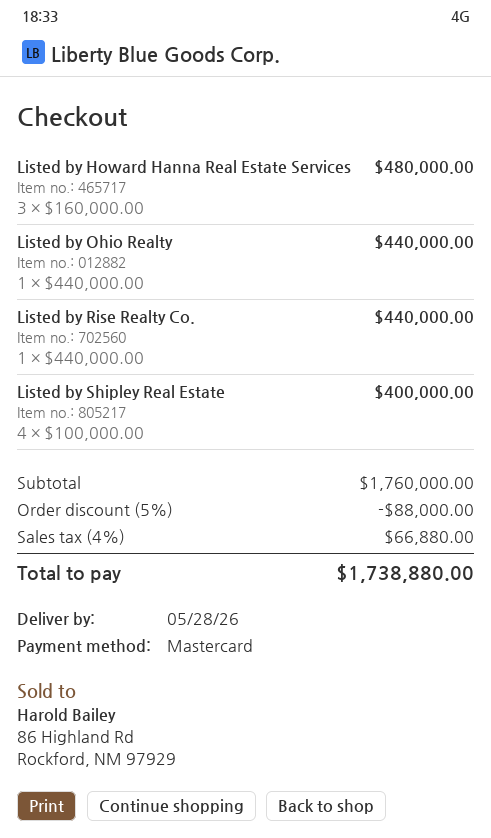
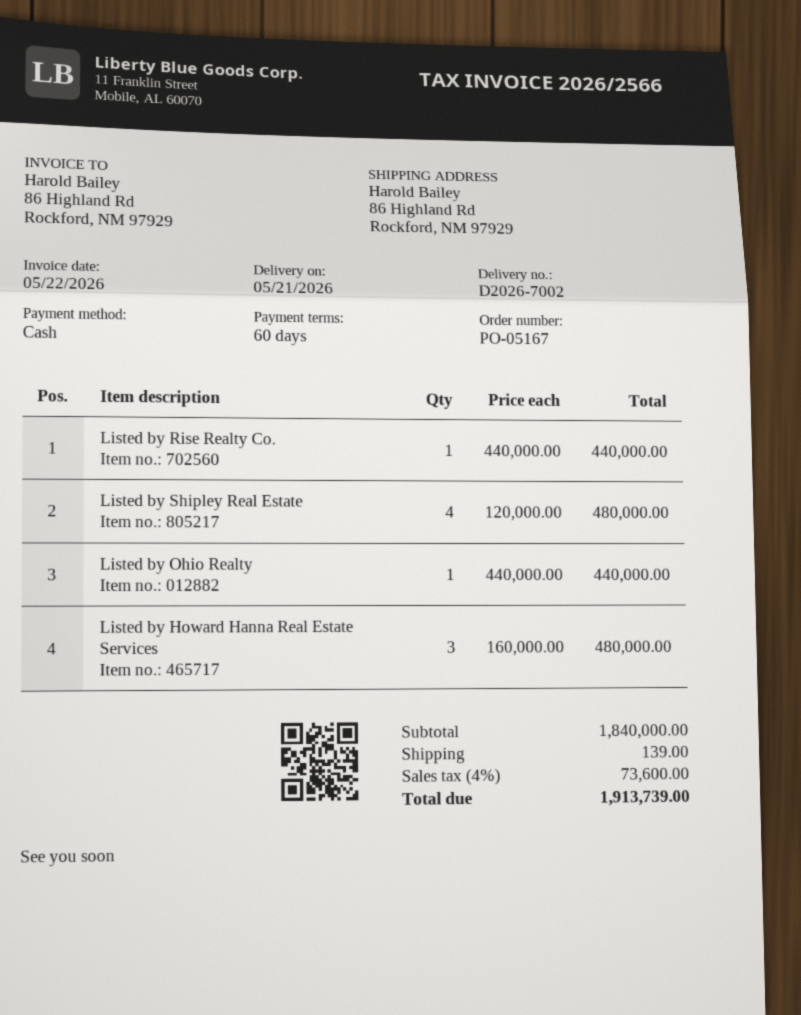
delivery date: 2026-05-28 -> 2026-05-21
payment method: Mastercard -> cash
Listed by Shipley Real Estate: 4 x 100000.00 = 400000.00 -> 4 x 120000.00 = 480000.00
subtotal: 1760000.00 -> 1840000.00
discount: 5% = 88000.00 -> none
shipping: none -> 139.00
tax: 4% = 66880.00 -> 4% = 73600.00
total: 1738880.00 -> 1913739.00

